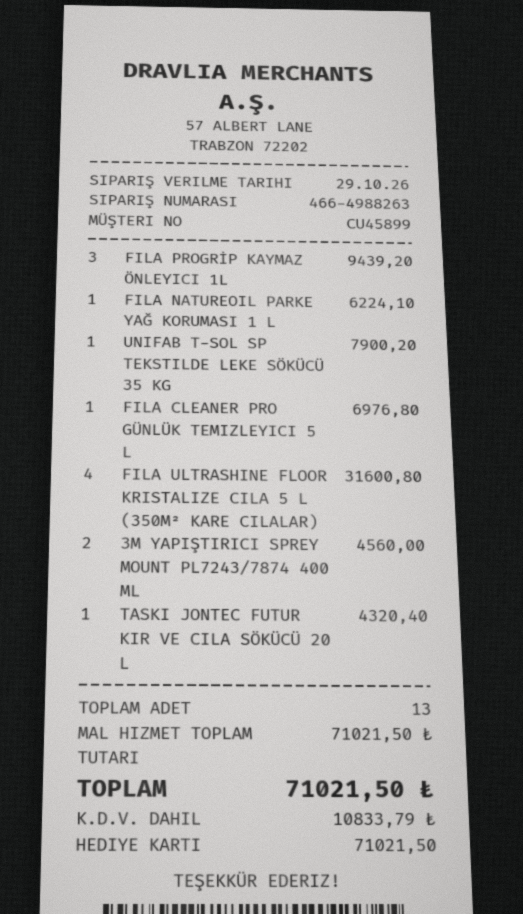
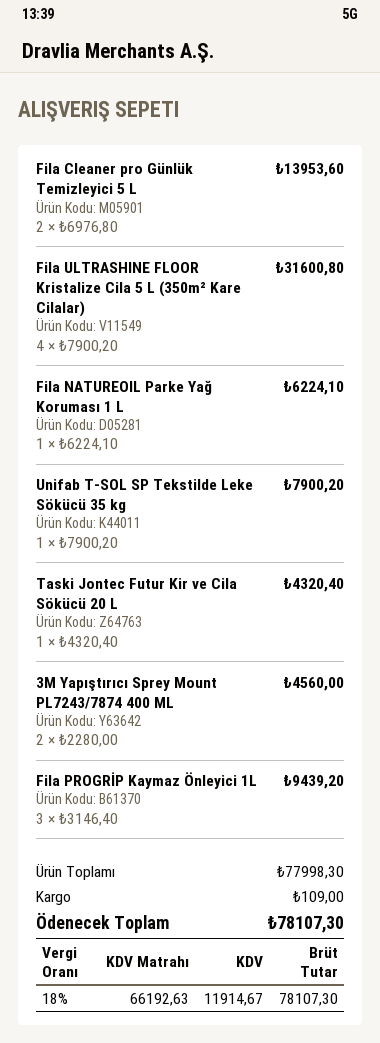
FILA CLEANER PRO GÜNLÜK TEMIZLEYICI 5 L: 1 for 6976.80 -> 2 for 13953.60
subtotal: 71021.50 -> 77998.30
shipping: none -> 109.00
tax: 10833.79 -> 11914.67
total: 71021.50 -> 78107.30

